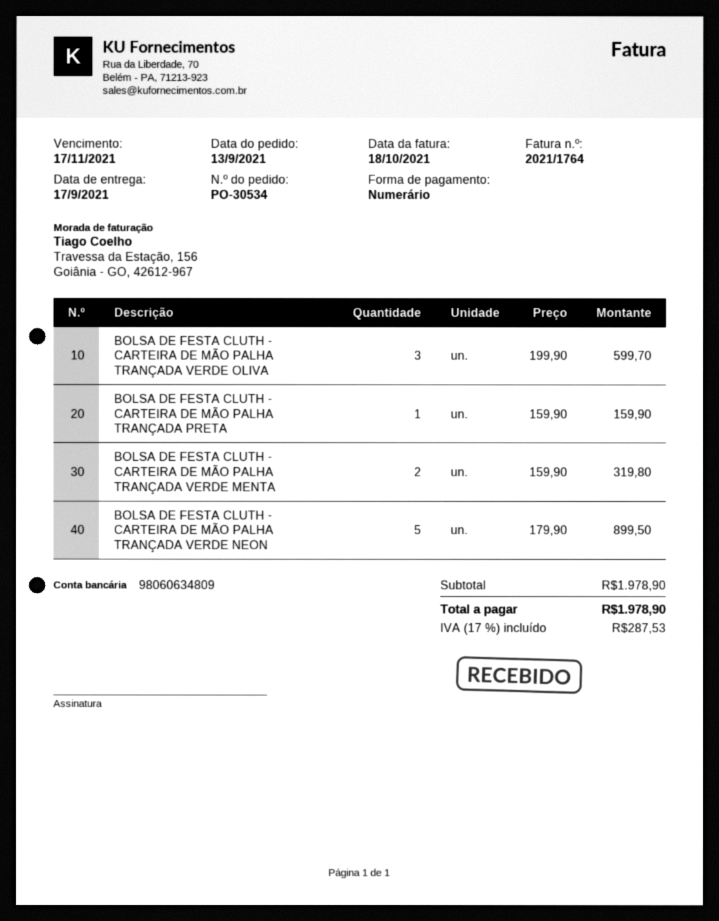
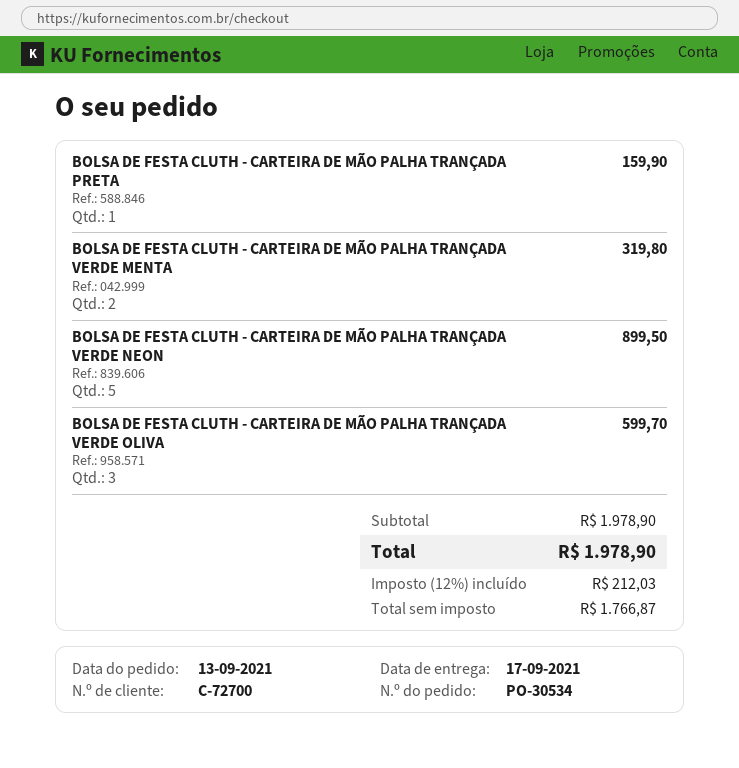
tax: 17% = 287.53 -> 12% = 212.03

